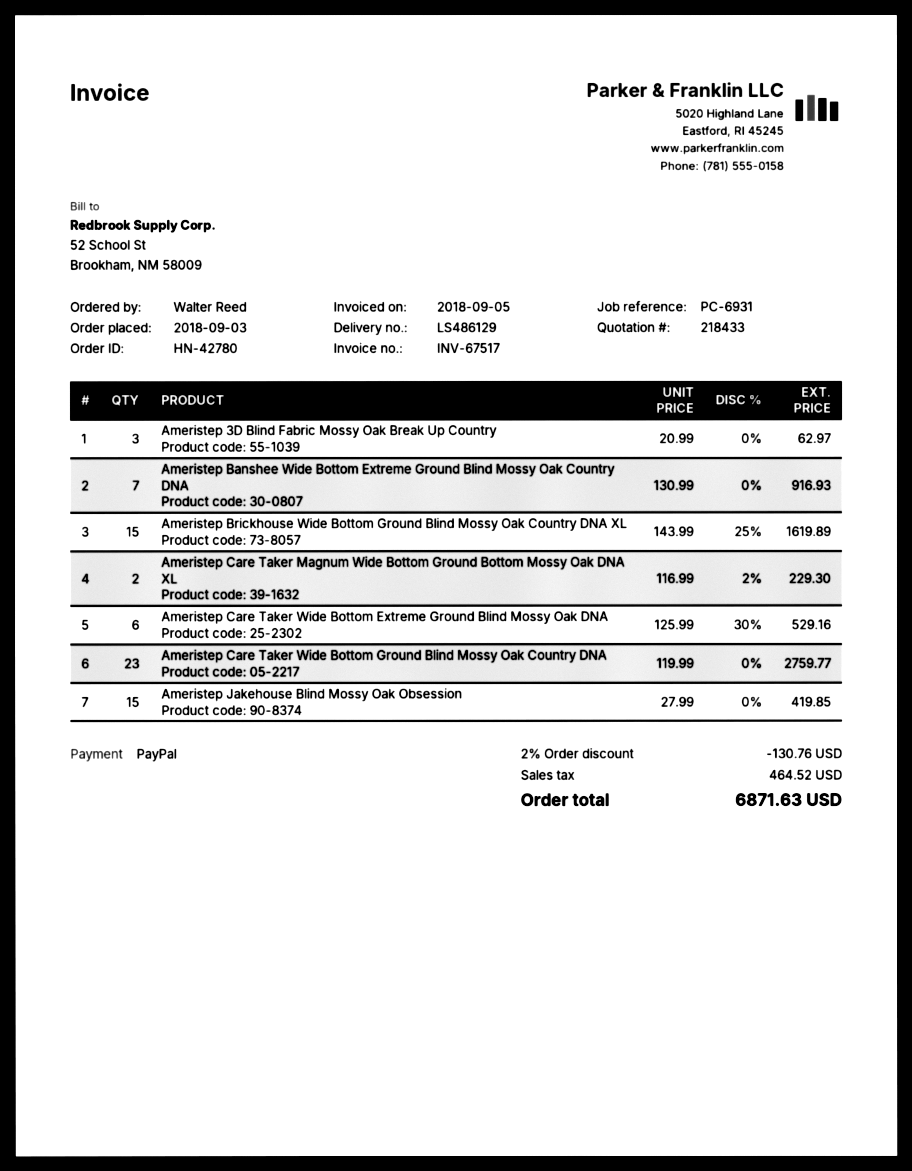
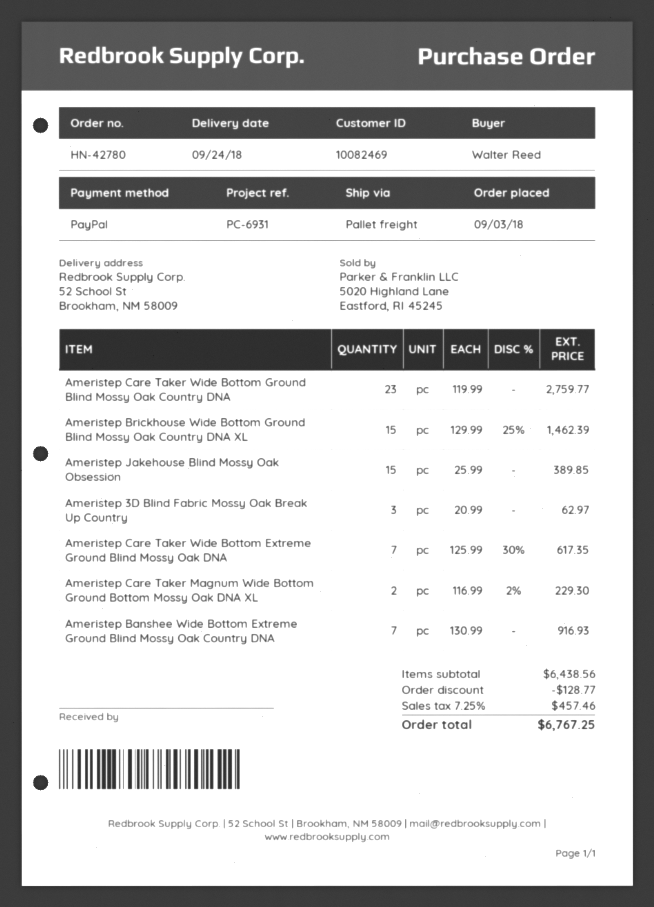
Ameristep Brickhouse Wide Bottom Ground Blind Mossy Oak Country DNA XL: 15 x 143.99 - 25% = 1619.89 -> 15 x 129.99 - 25% = 1462.39
Ameristep Care Taker Wide Bottom Extreme Ground Blind Mossy Oak DNA: 6 x 125.99 - 30% = 529.16 -> 7 x 125.99 - 30% = 617.35
Ameristep Jakehouse Blind Mossy Oak Obsession: 15 x 27.99 = 419.85 -> 15 x 25.99 = 389.85
discount: 130.76 -> 128.77
tax: 464.52 -> 457.46
total: 6871.63 -> 6767.25

